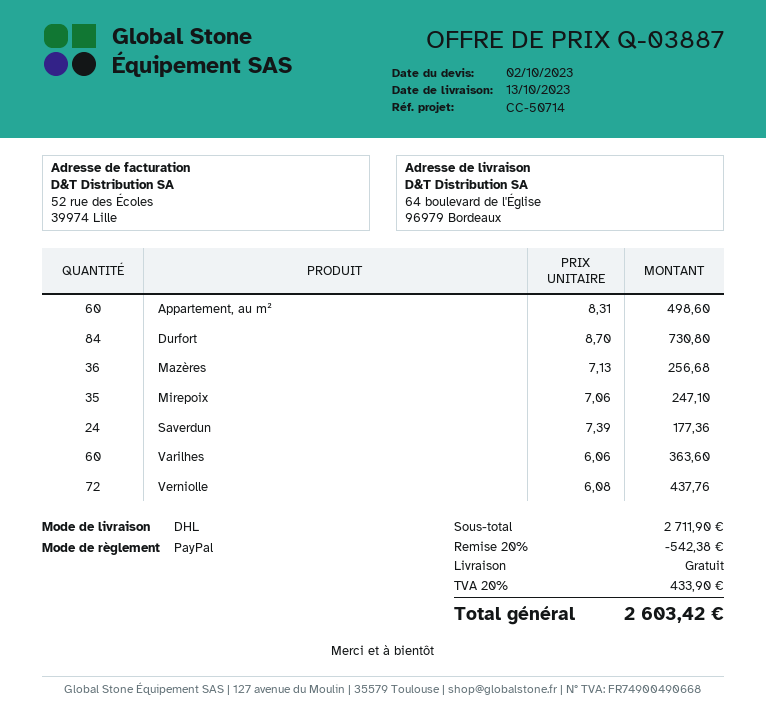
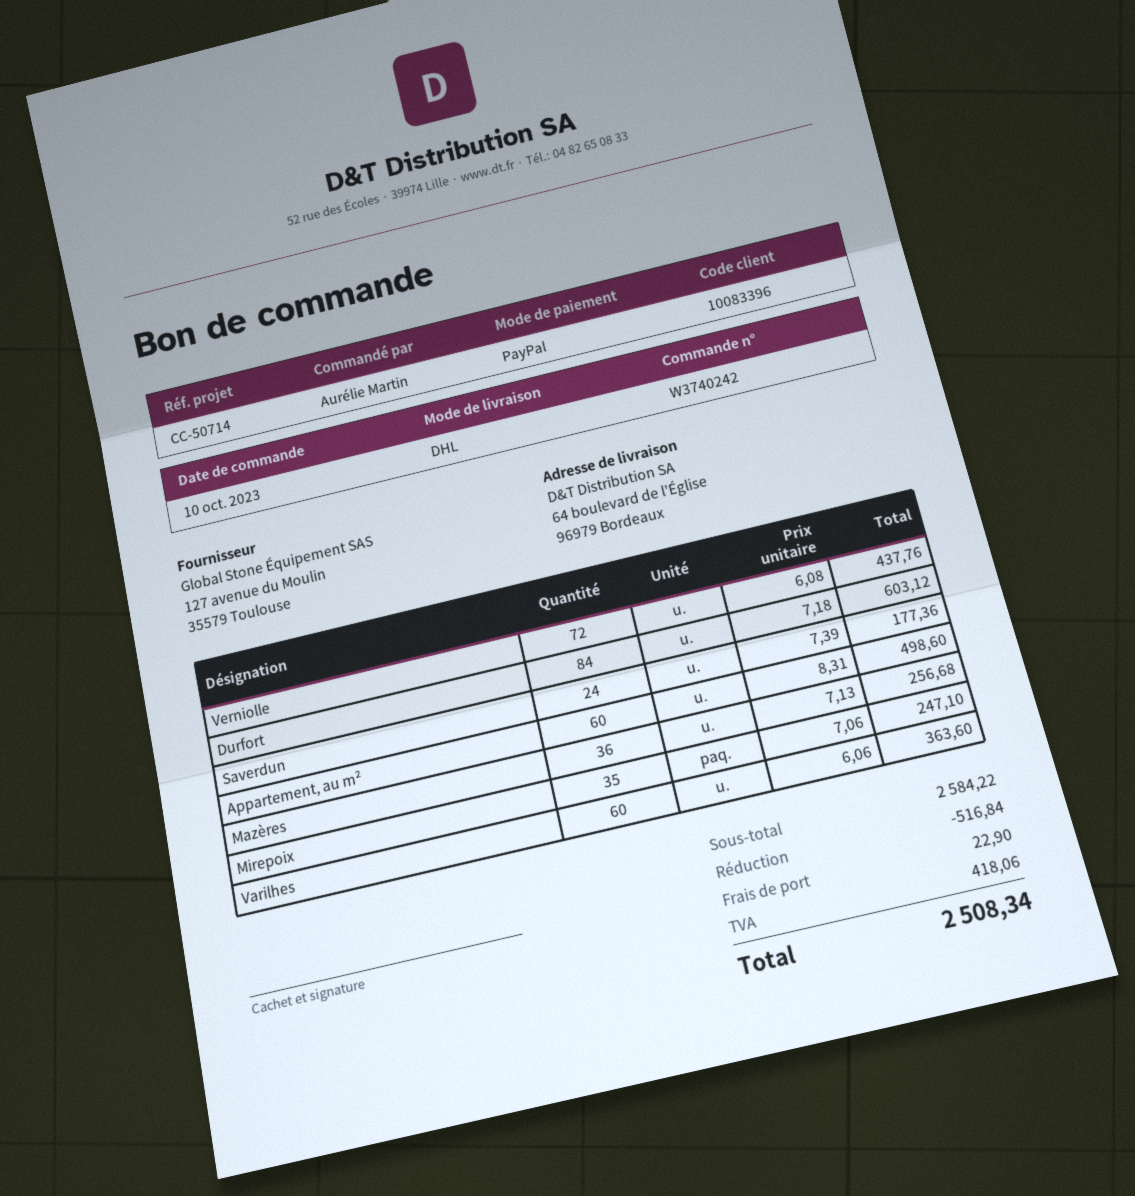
Durfort: 84 x 8.70 = 730.80 -> 84 x 7.18 = 603.12
subtotal: 2711.90 -> 2584.22
discount: 542.38 -> 516.84
shipping: 0.00 -> 22.90
tax: 433.90 -> 418.06
total: 2603.42 -> 2508.34

